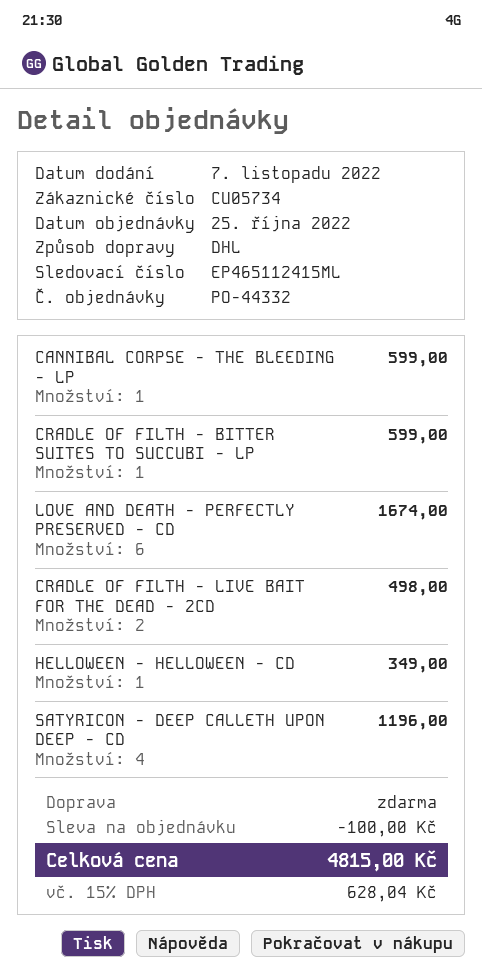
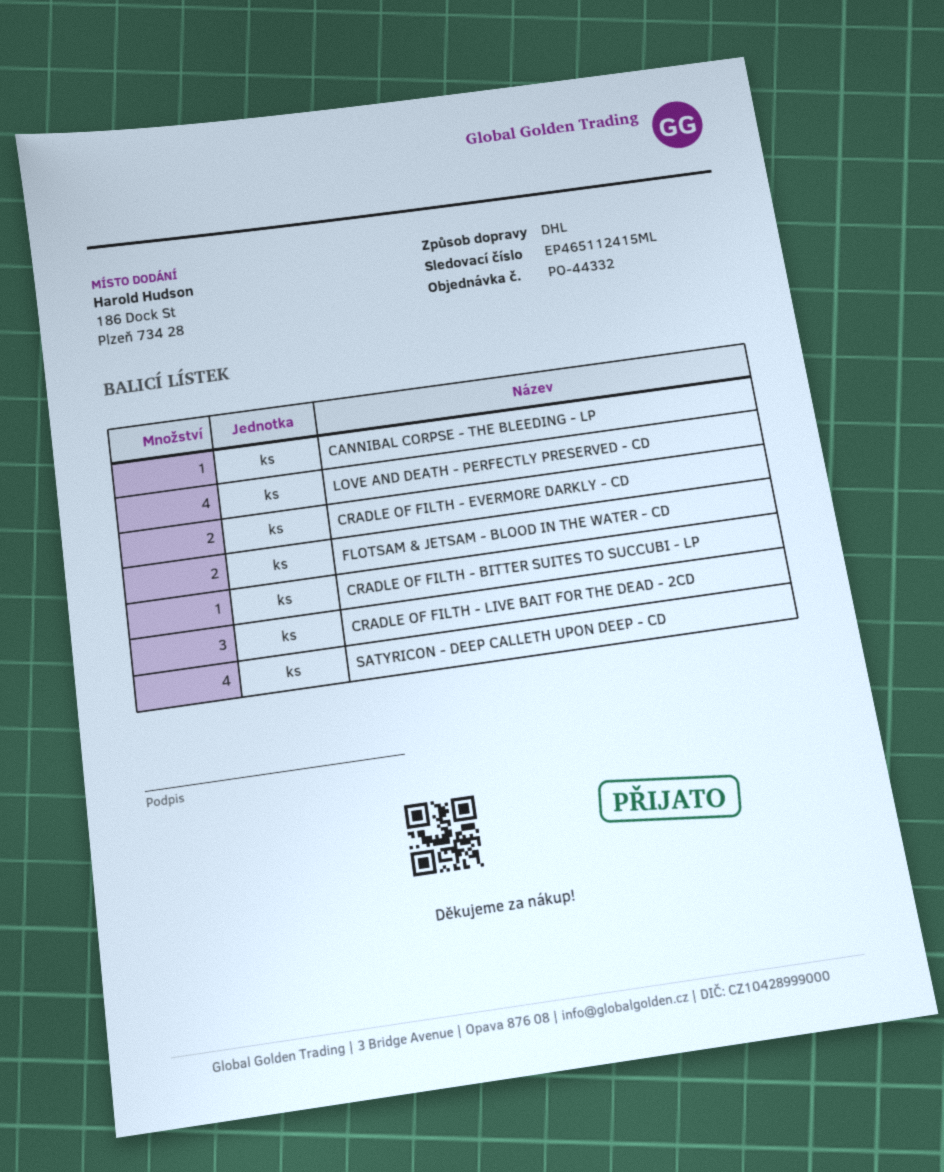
LOVE AND DEATH - PERFECTLY PRESERVED - CD: 6 -> 4
CRADLE OF FILTH - LIVE BAIT FOR THE DEAD - 2CD: 2 -> 3
HELLOWEEN - HELLOWEEN - CD: 1 -> none
CRADLE OF FILTH - EVERMORE DARKLY - CD: none -> 2
FLOTSAM & JETSAM - BLOOD IN THE WATER - CD: none -> 2

